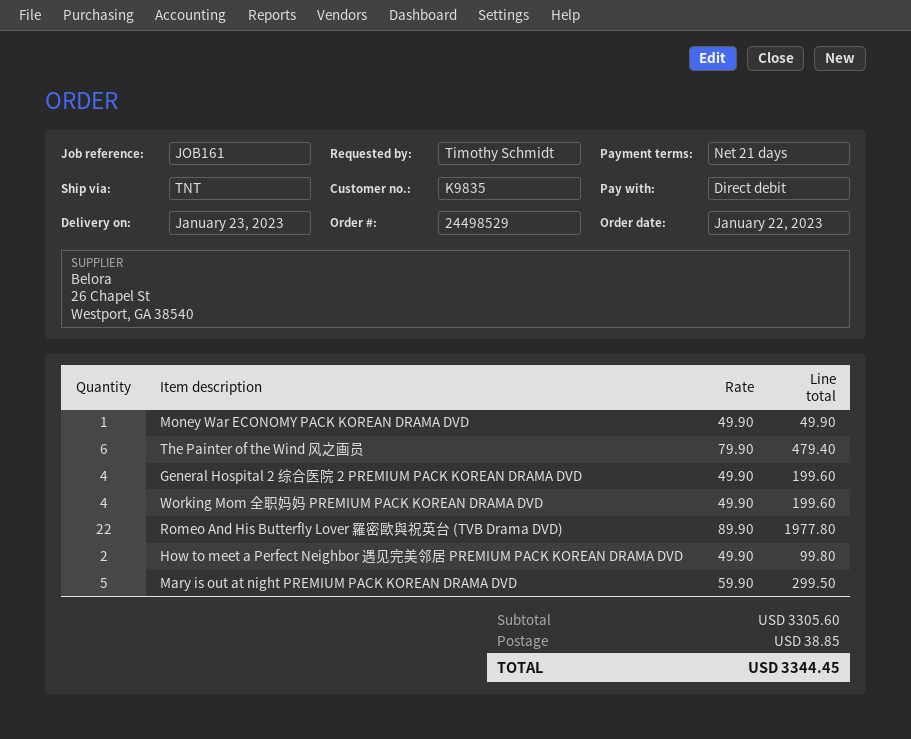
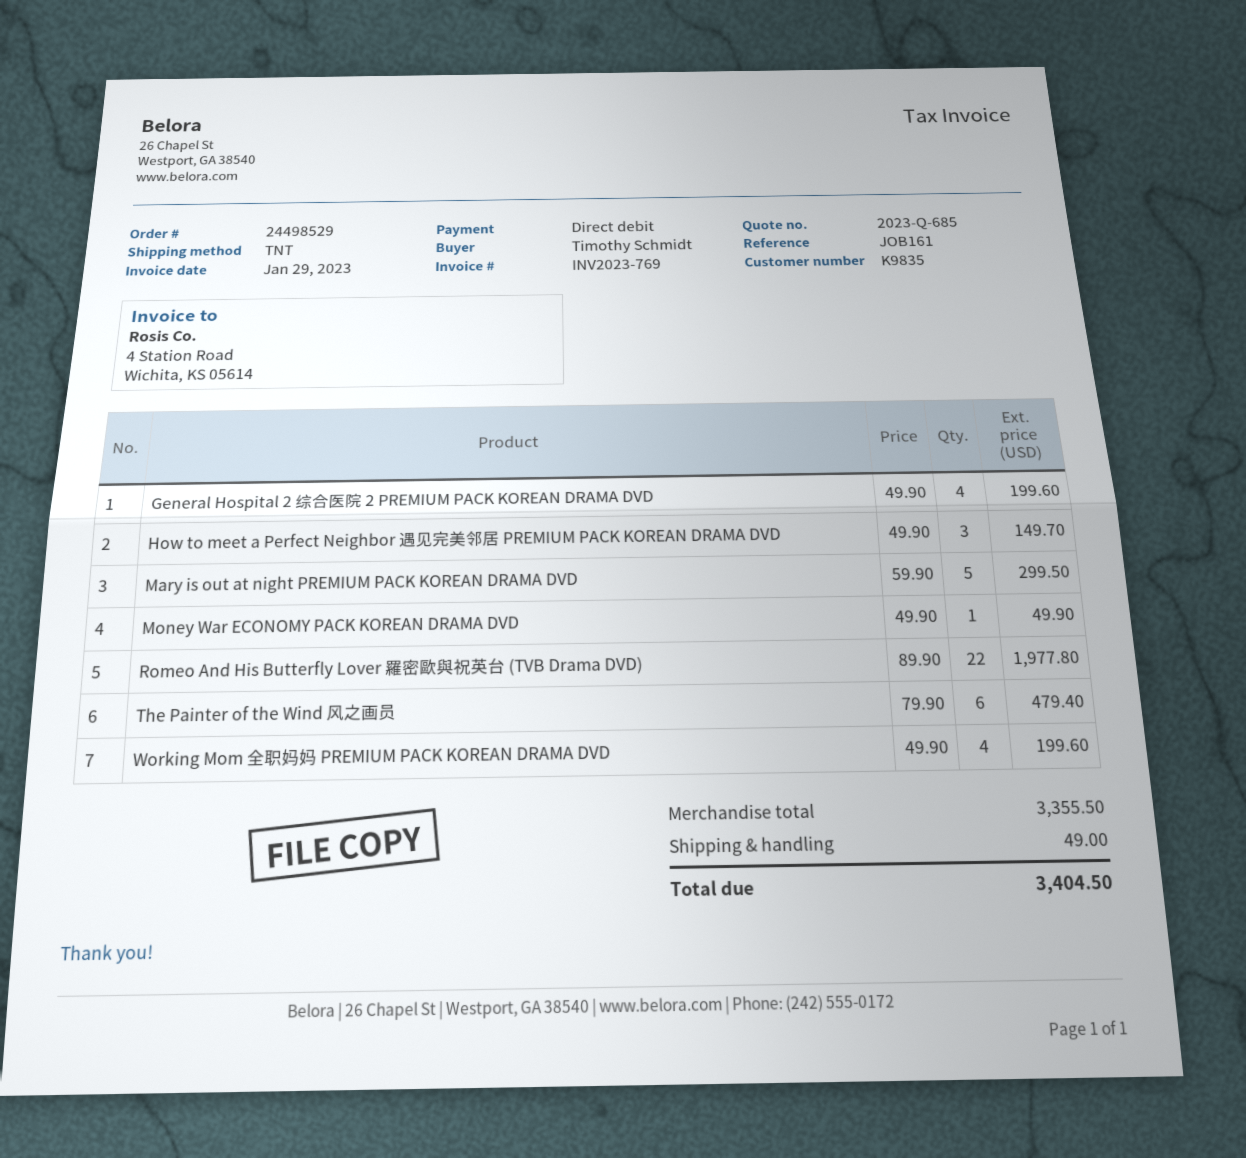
How to meet a Perfect Neighbor 遇见完美邻居 PREMIUM PACK KOREAN DRAMA DVD: 2 x 49.90 = 99.80 -> 3 x 49.90 = 149.70
subtotal: 3305.60 -> 3355.50
shipping: 38.85 -> 49.00
total: 3344.45 -> 3404.50

